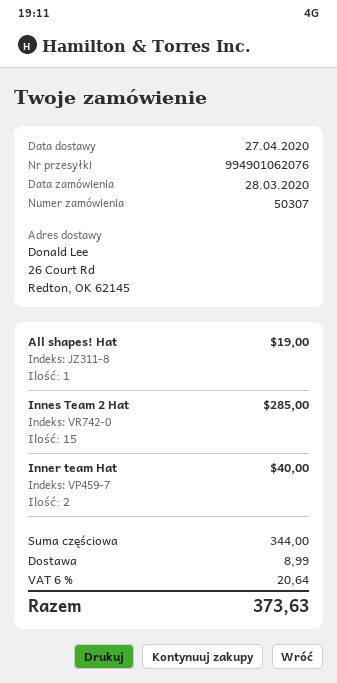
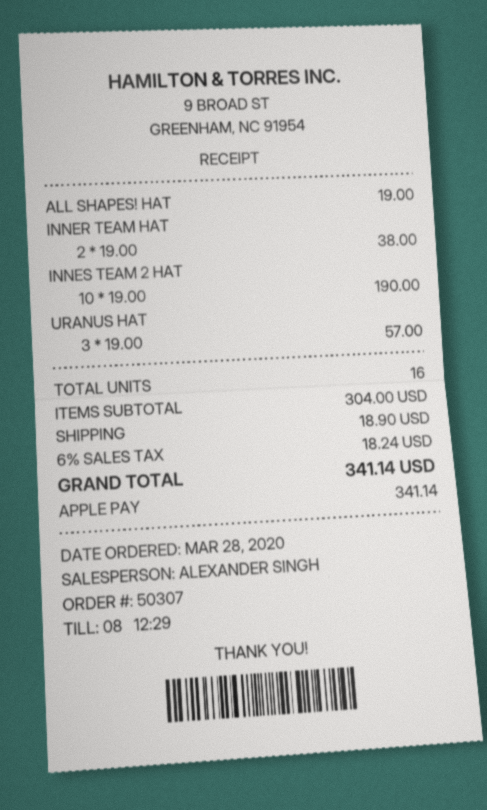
Innes Team 2 Hat: 15 for 285.00 -> 10 for 190.00
Inner team Hat: 2 for 40.00 -> 2 for 38.00
URANUS HAT: none -> 3 for 57.00
subtotal: 344.00 -> 304.00
shipping: 8.99 -> 18.90
tax: 6% = 20.64 -> 6% = 18.24
total: 373.63 -> 341.14

